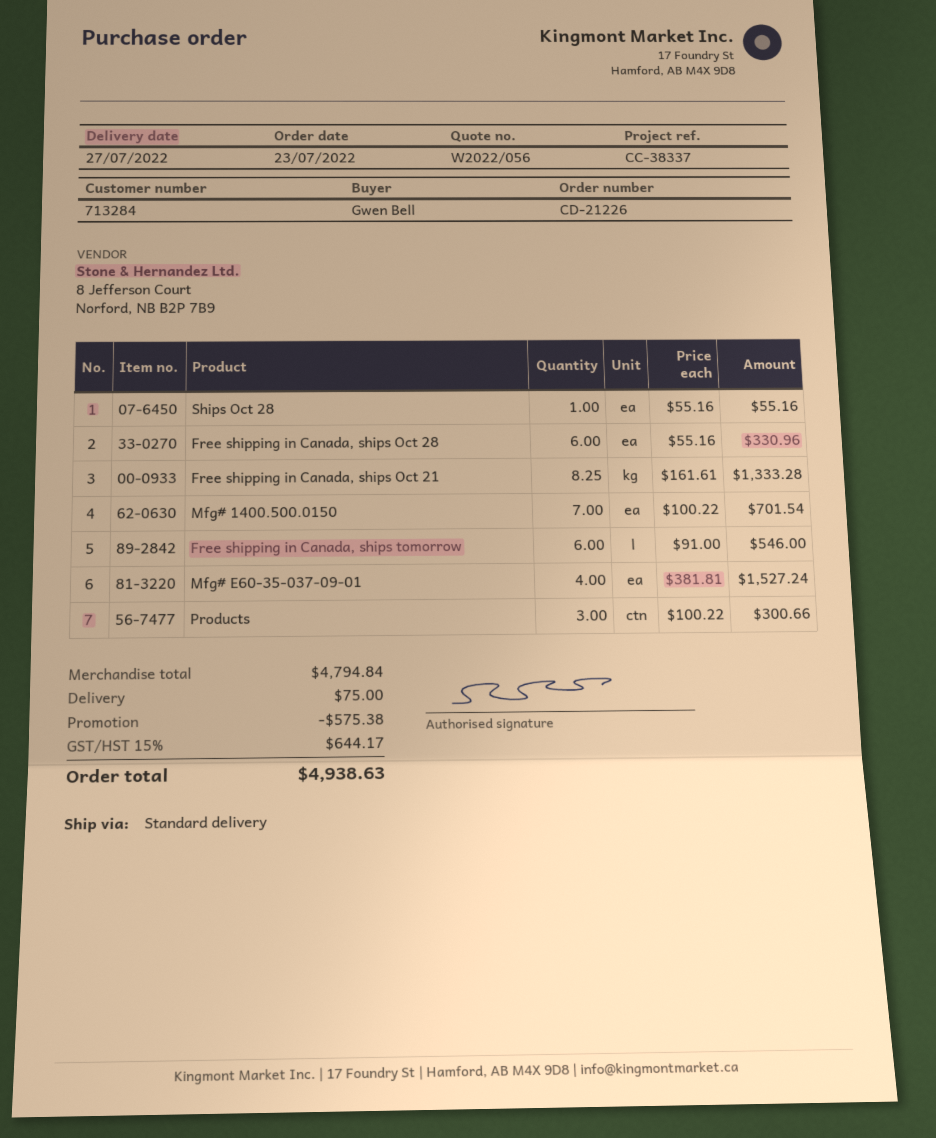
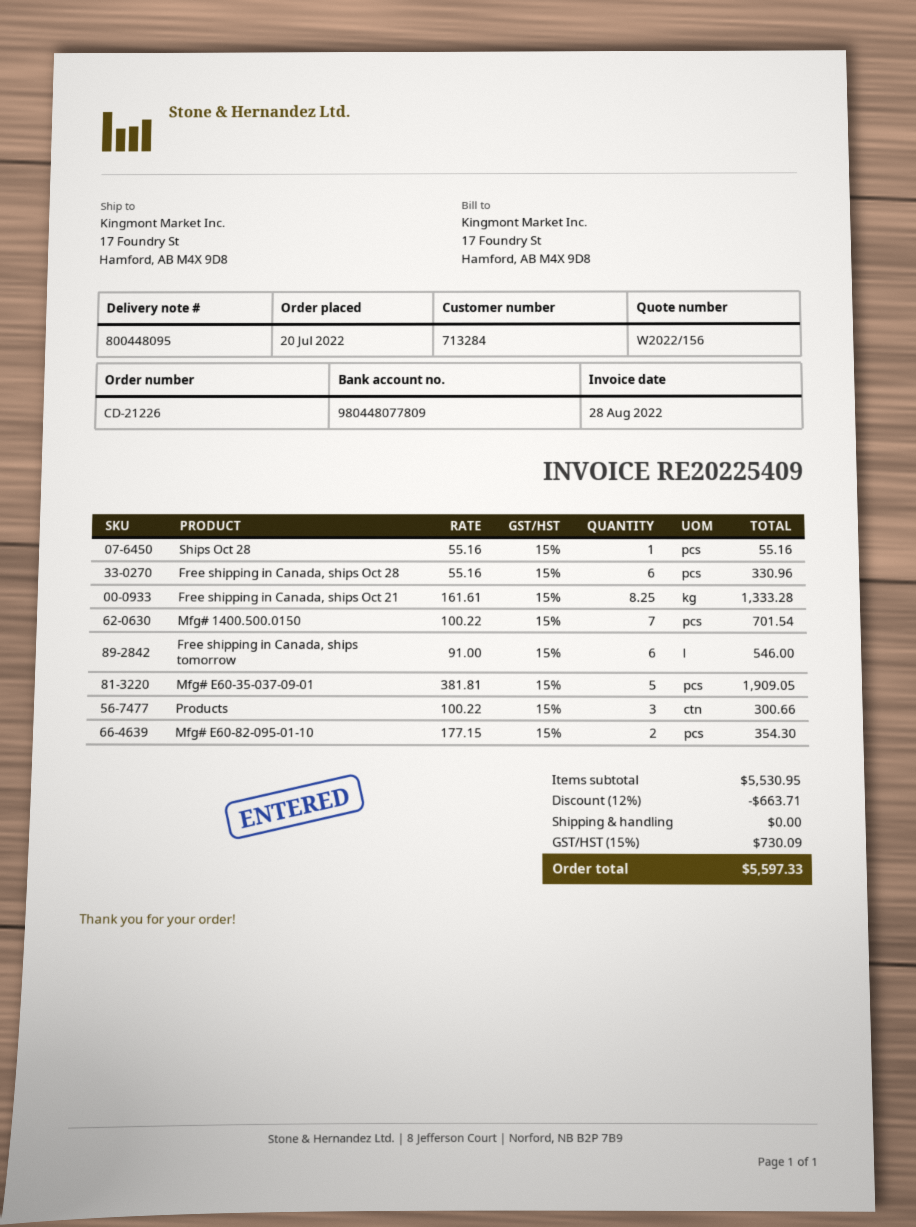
quote number: W2022/056 -> W2022/156
order date: 2022-07-23 -> 2022-07-20
Mfg# E60-35-037-09-01: 4 x 381.81 = 1527.24 -> 5 x 381.81 = 1909.05
Mfg# E60-82-095-01-10: none -> 2 x 177.15 = 354.30
subtotal: 4794.84 -> 5530.95
discount: 575.38 -> 663.71
shipping: 75.00 -> 0.00
tax: 15% = 644.17 -> 15% = 730.09
total: 4938.63 -> 5597.33

